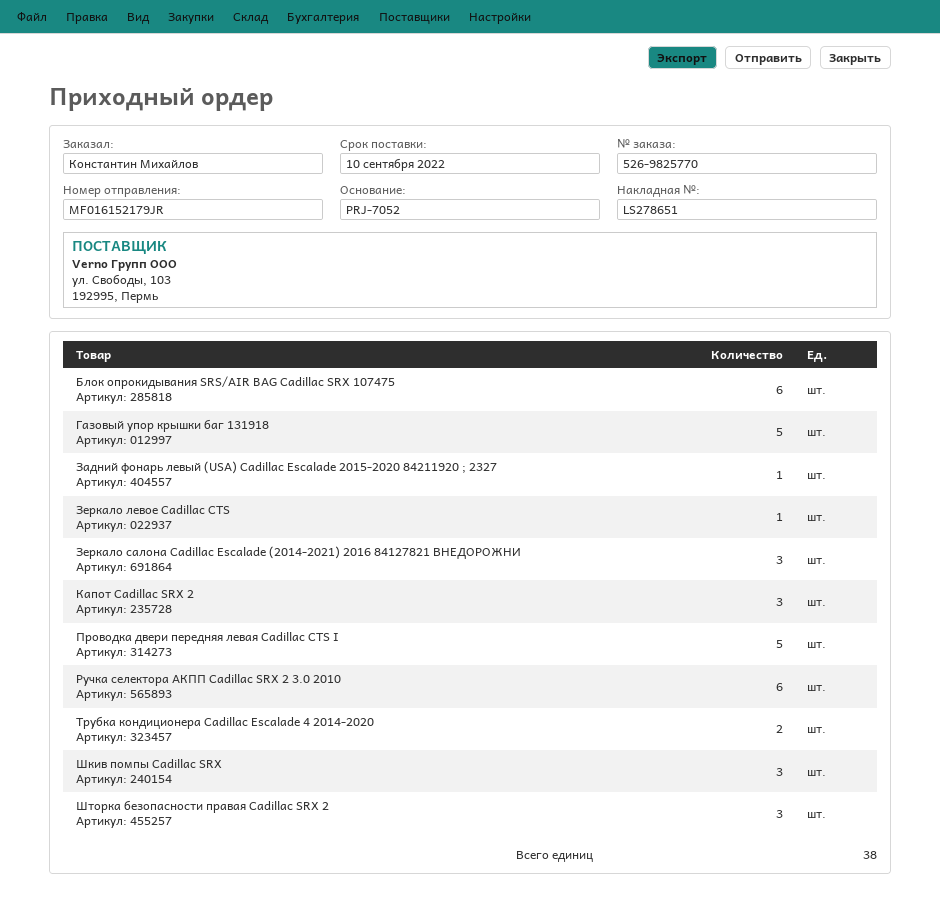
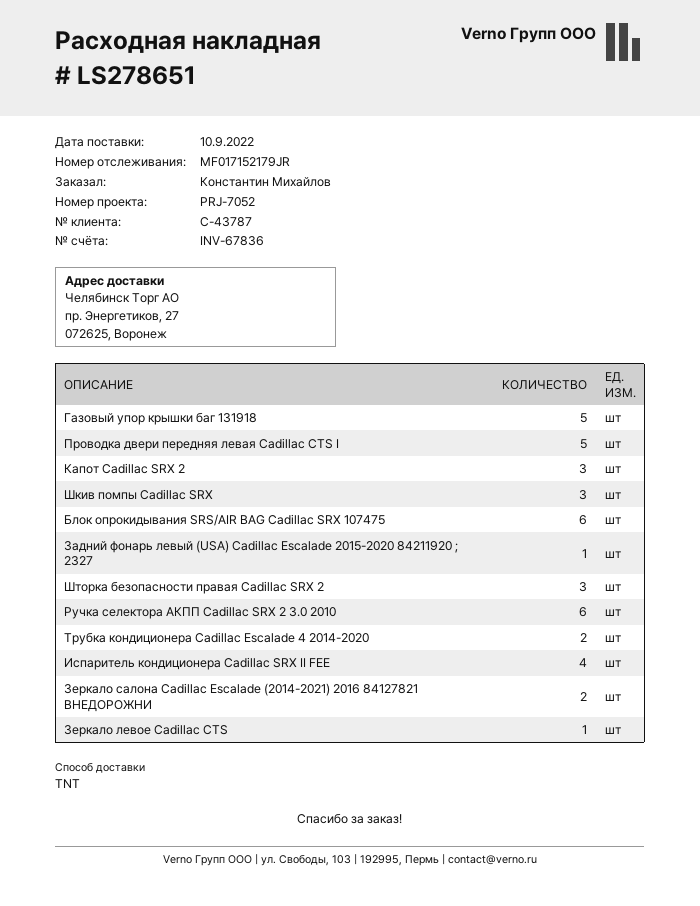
tracking number: MF016152179JR -> MF017152179JR
Зеркало салона Cadillac Escalade (2014-2021) 2016 84127821 ВНЕДОРОЖНИ: 3 -> 2
Испаритель кондиционера Cadillac SRX II FEE: none -> 4

